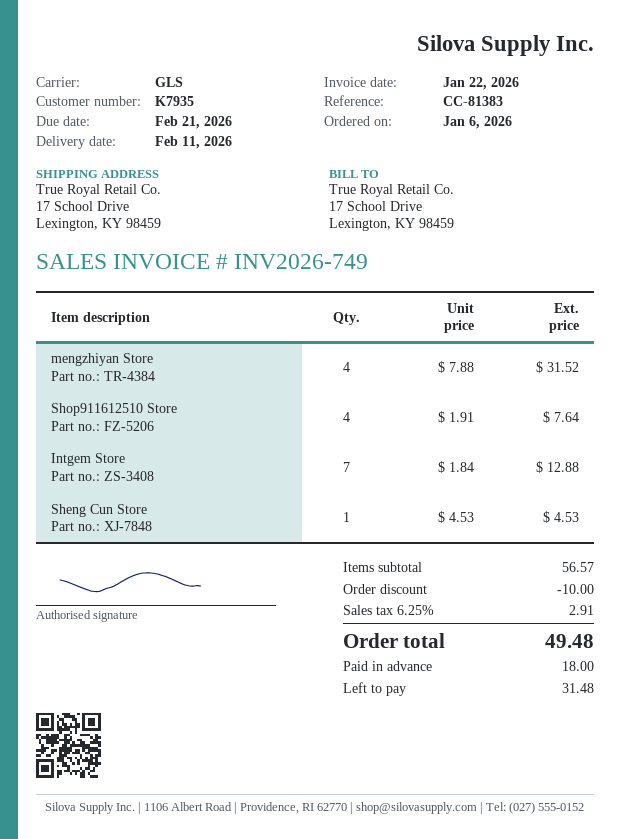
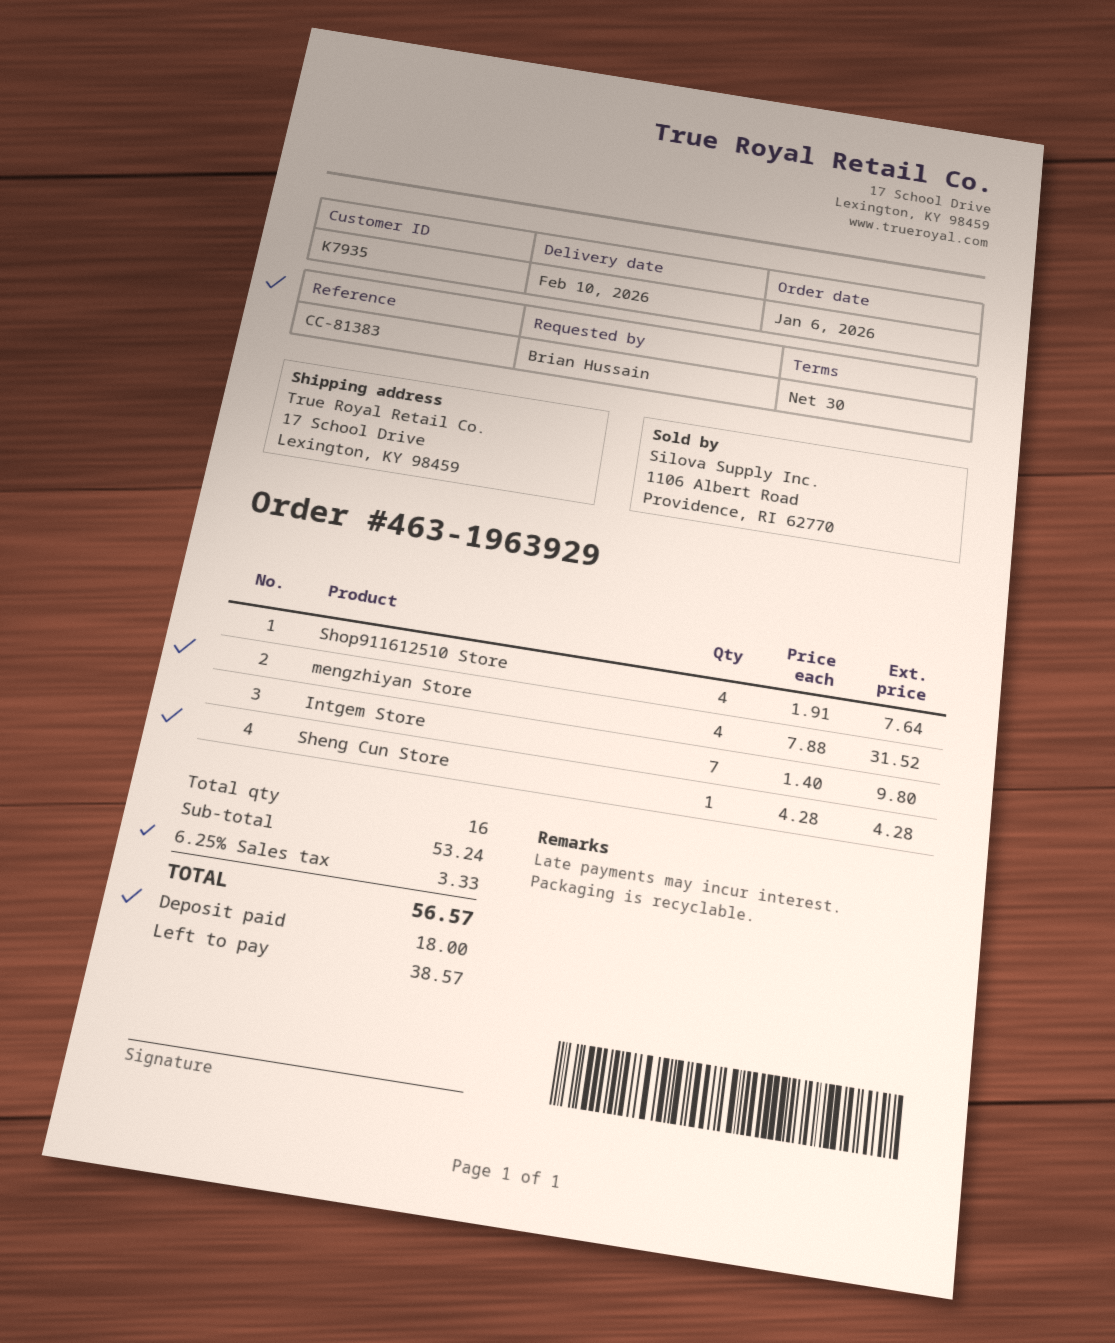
delivery date: 2026-02-11 -> 2026-02-10
Intgem Store: 7 x 1.84 = 12.88 -> 7 x 1.40 = 9.80
Sheng Cun Store: 1 x 4.53 = 4.53 -> 1 x 4.28 = 4.28
subtotal: 56.57 -> 53.24
discount: 10.00 -> none
tax: 6.25% = 2.91 -> 6.25% = 3.33
total: 49.48 -> 56.57
balance: 31.48 -> 38.57

